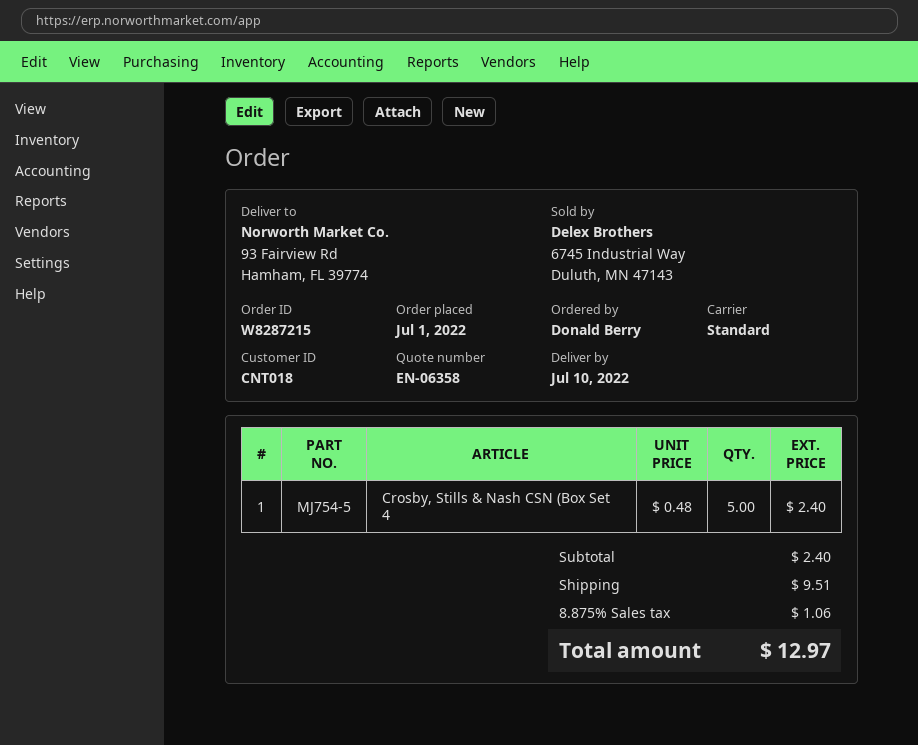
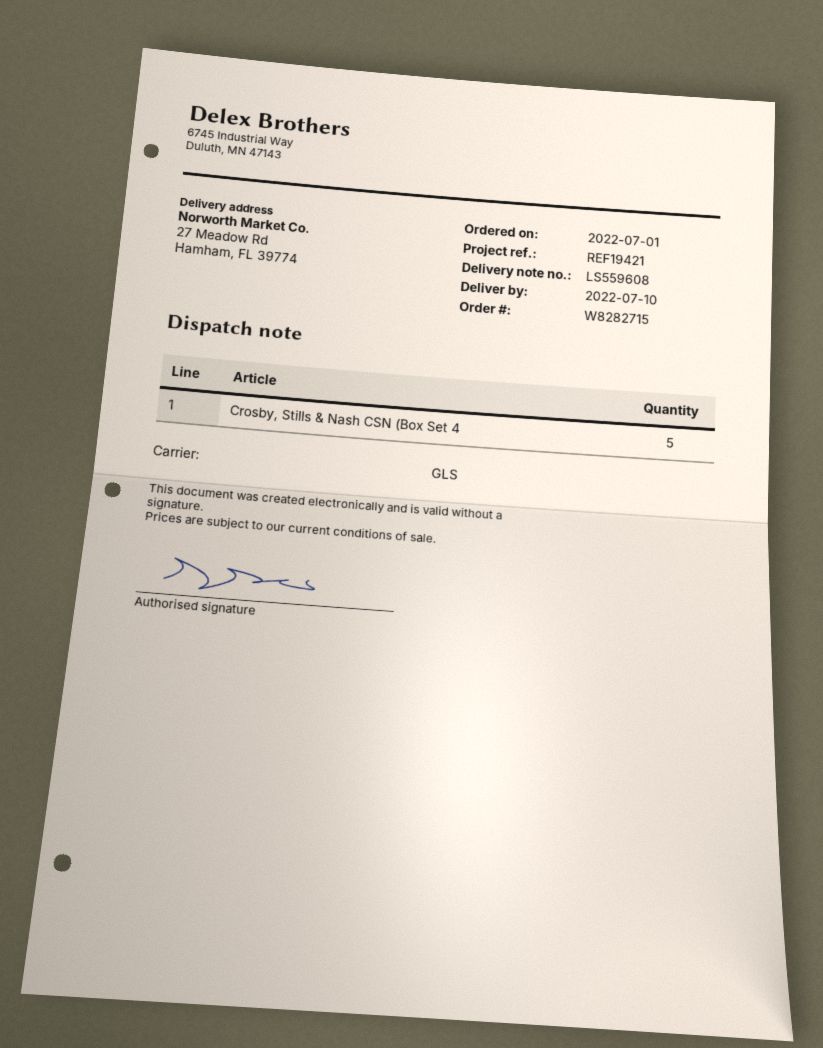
order number: W8287215 -> W8282715
shipping method: standard -> GLS
ship to: 93 Fairview Rd, Hamham, FL 39774 -> 27 Meadow Rd, Hamham, FL 39774

